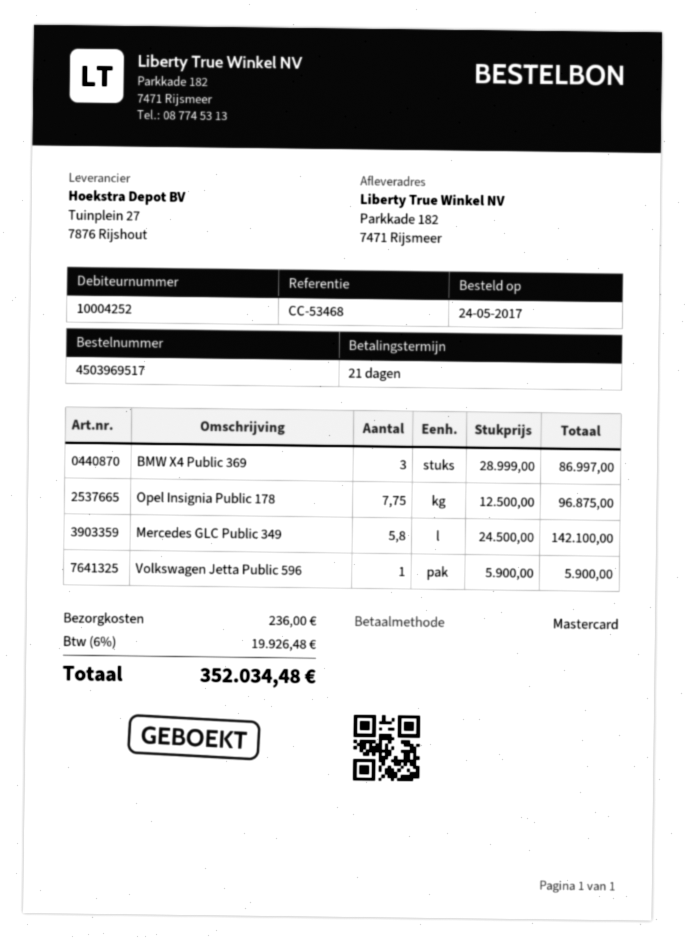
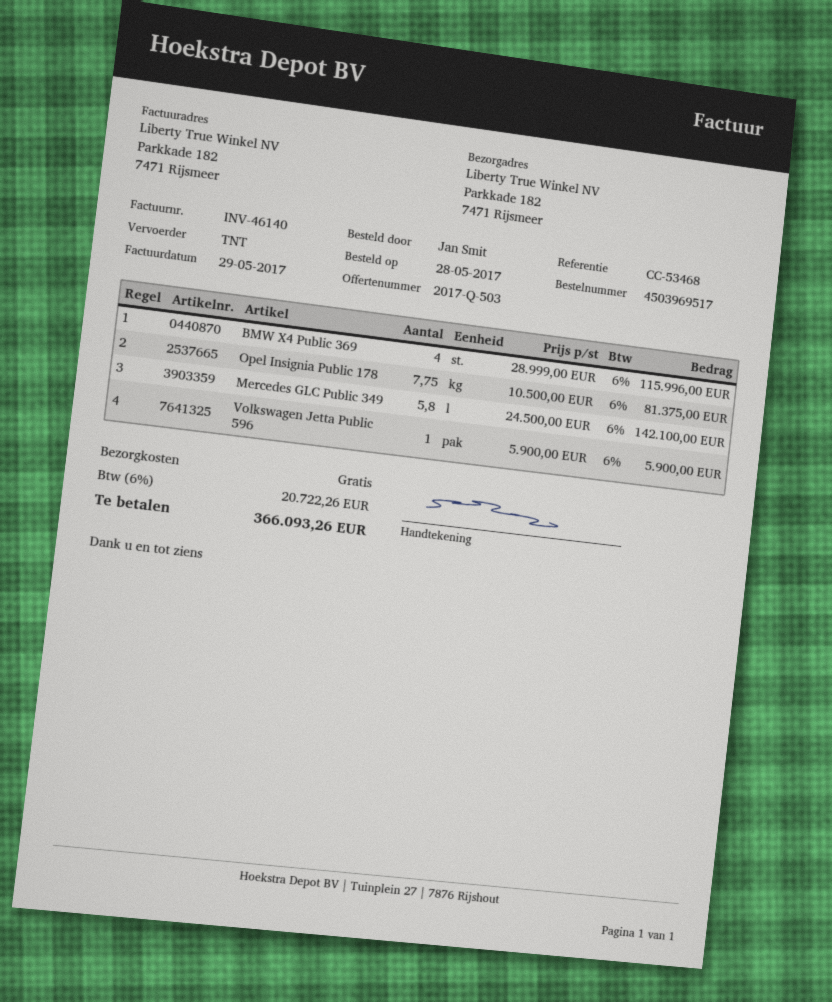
order date: 2017-05-24 -> 2017-05-28
BMW X4 Public 369: 3 x 28999.00 = 86997.00 -> 4 x 28999.00 = 115996.00
Opel Insignia Public 178: 7.75 x 12500.00 = 96875.00 -> 7.75 x 10500.00 = 81375.00
shipping: 236.00 -> 0.00
tax: 6% = 19926.48 -> 6% = 20722.26
total: 352034.48 -> 366093.26

